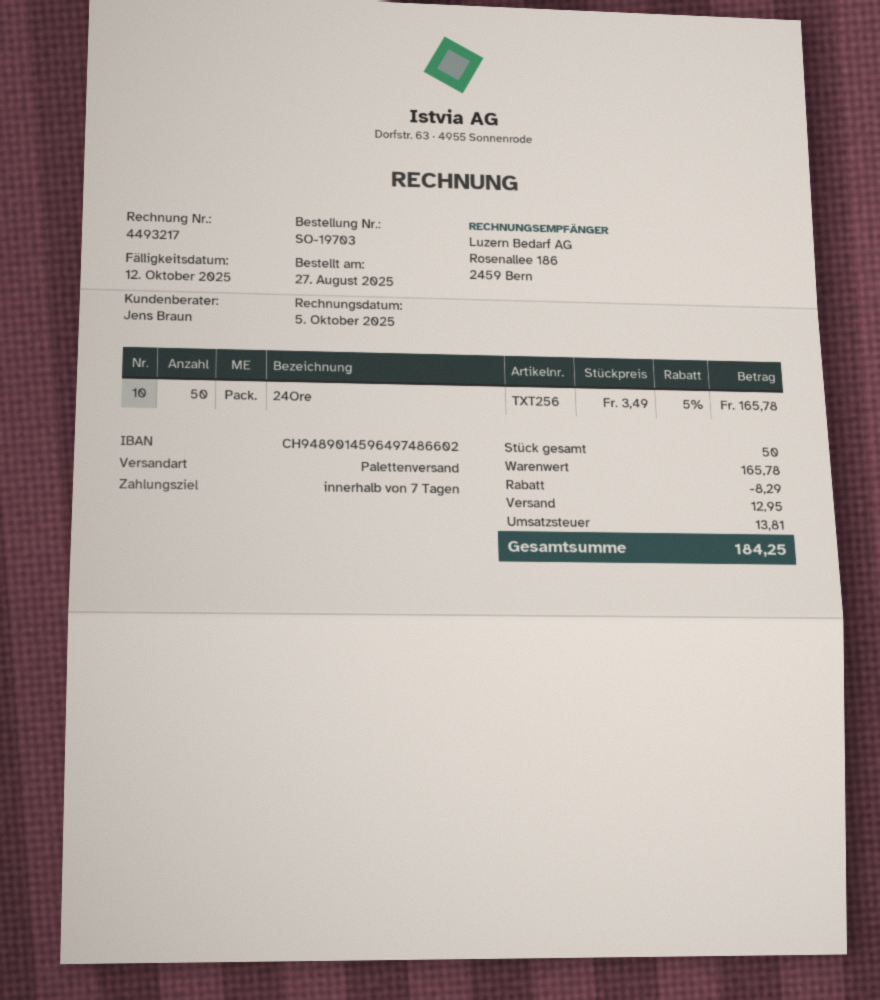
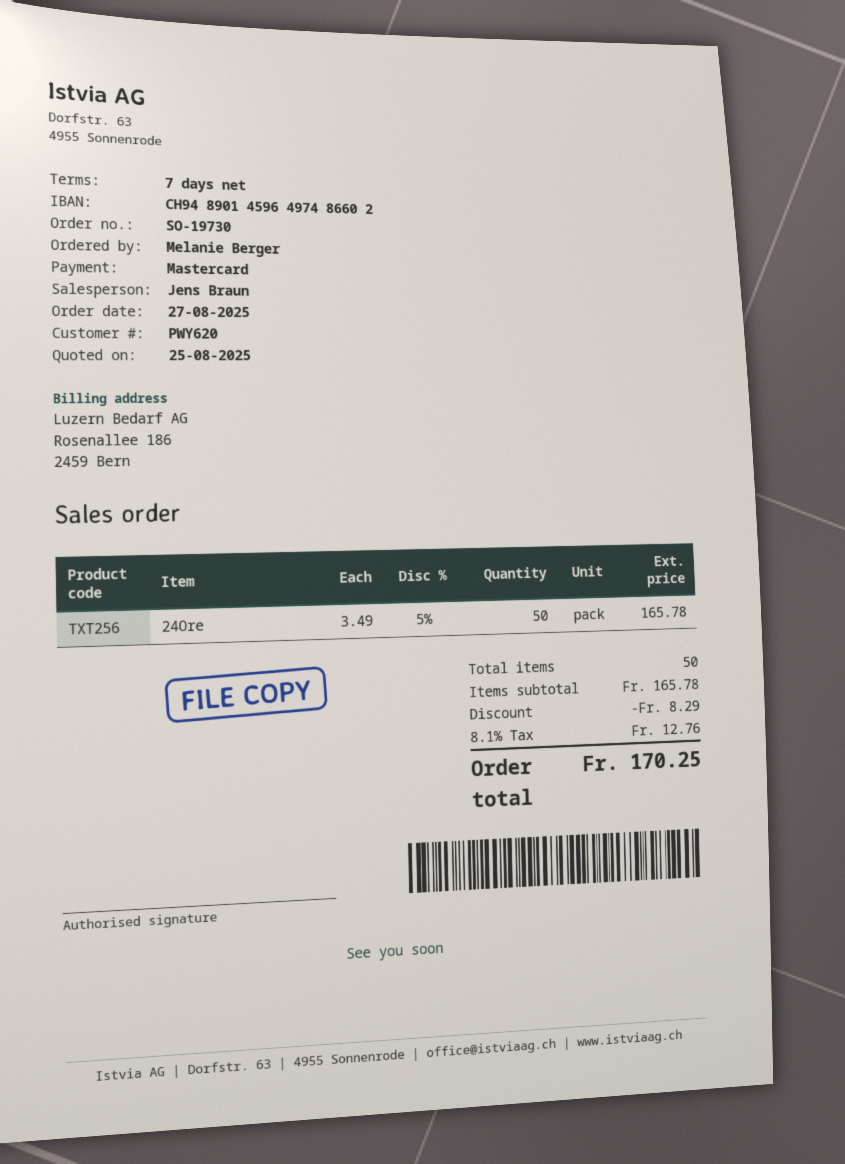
order number: SO-19703 -> SO-19730
shipping: 12.95 -> none
tax: 13.81 -> 12.76
total: 184.25 -> 170.25

